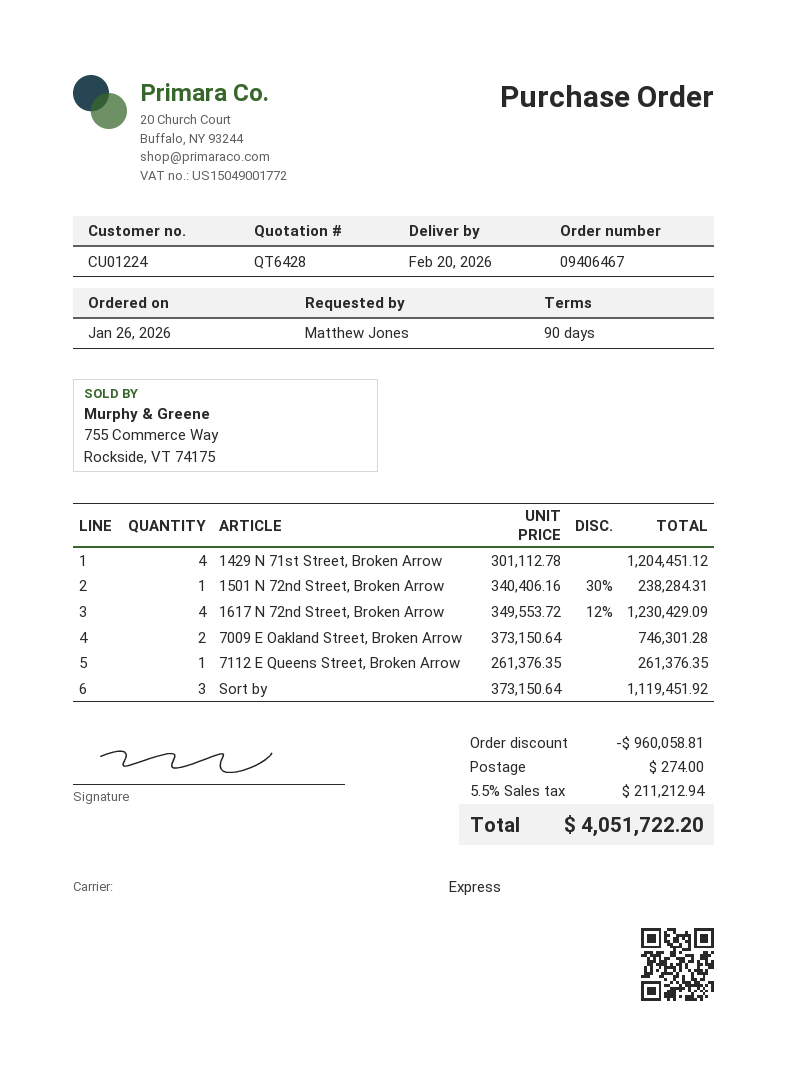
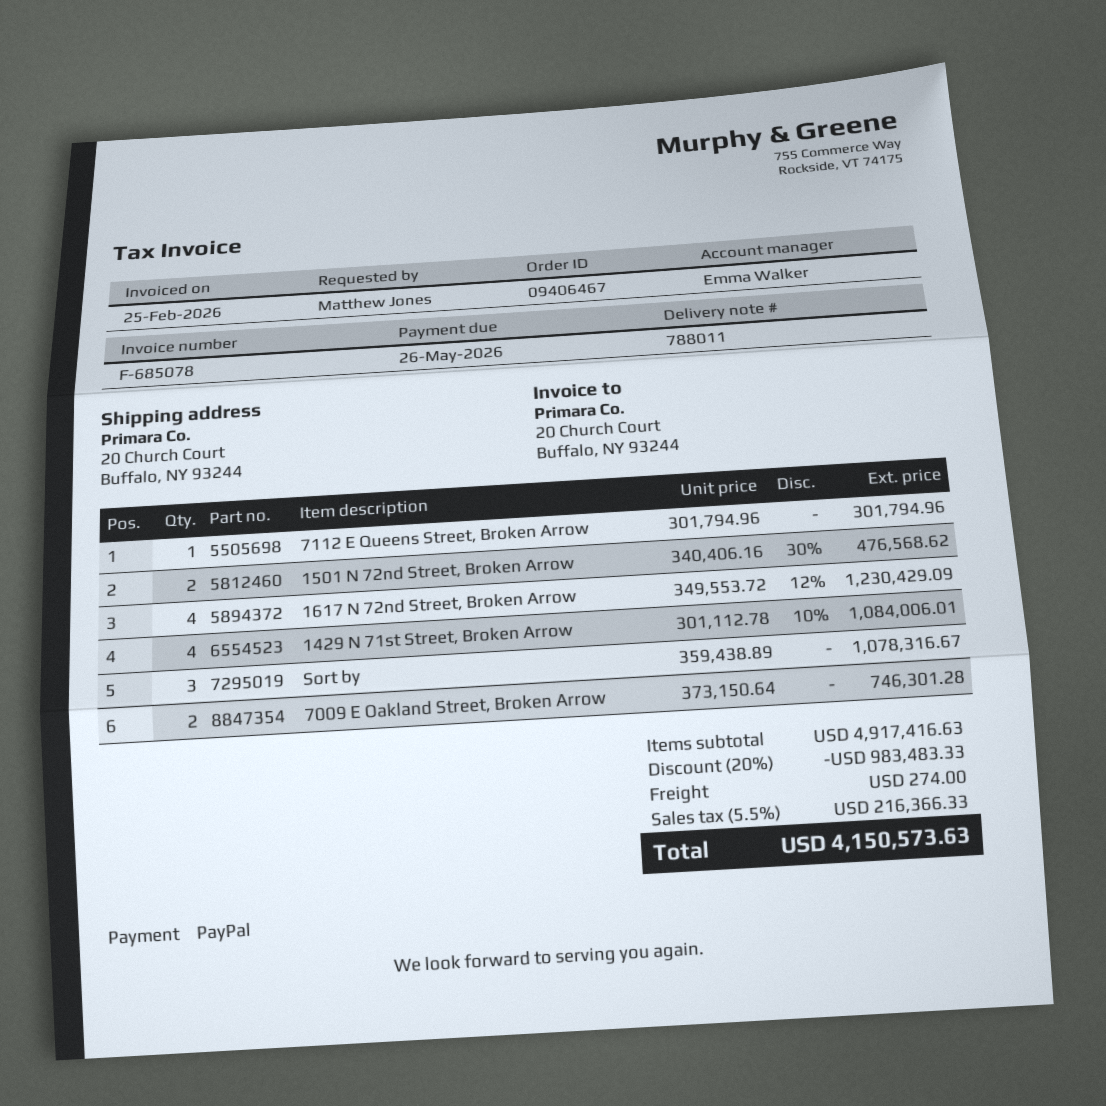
1429 N 71st Street, Broken Arrow: 4 x 301112.78 = 1204451.12 -> 4 x 301112.78 - 10% = 1084006.01
1501 N 72nd Street, Broken Arrow: 1 x 340406.16 - 30% = 238284.31 -> 2 x 340406.16 - 30% = 476568.62
7112 E Queens Street, Broken Arrow: 1 x 261376.35 = 261376.35 -> 1 x 301794.96 = 301794.96
Sort by: 3 x 373150.64 = 1119451.92 -> 3 x 359438.89 = 1078316.67
discount: 960058.81 -> 983483.33
tax: 5.5% = 211212.94 -> 5.5% = 216366.33
total: 4051722.20 -> 4150573.63

